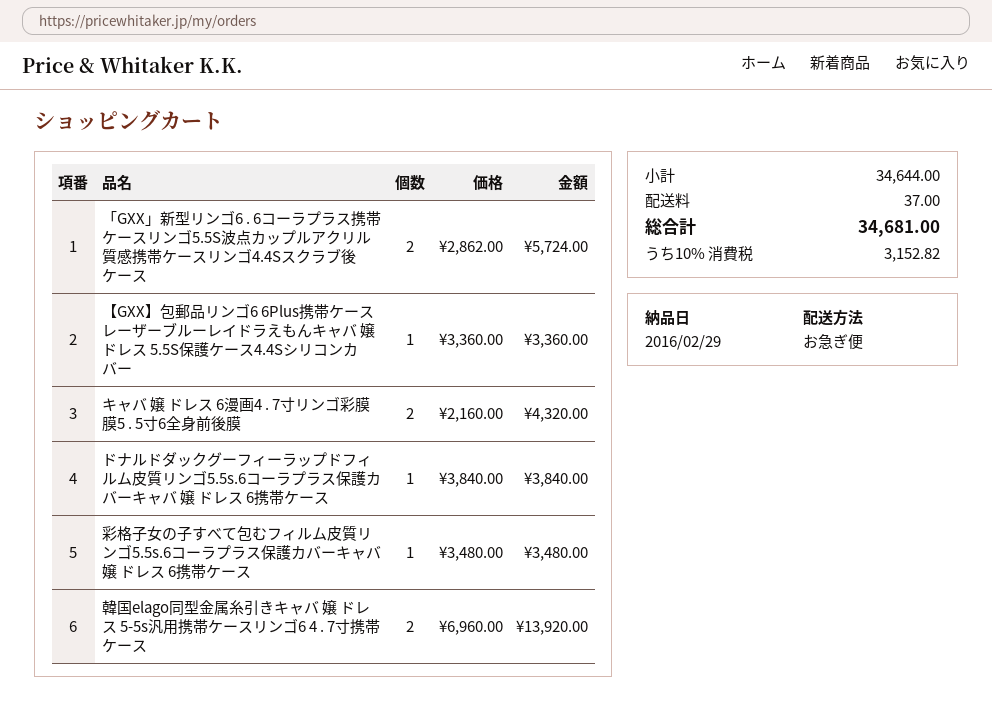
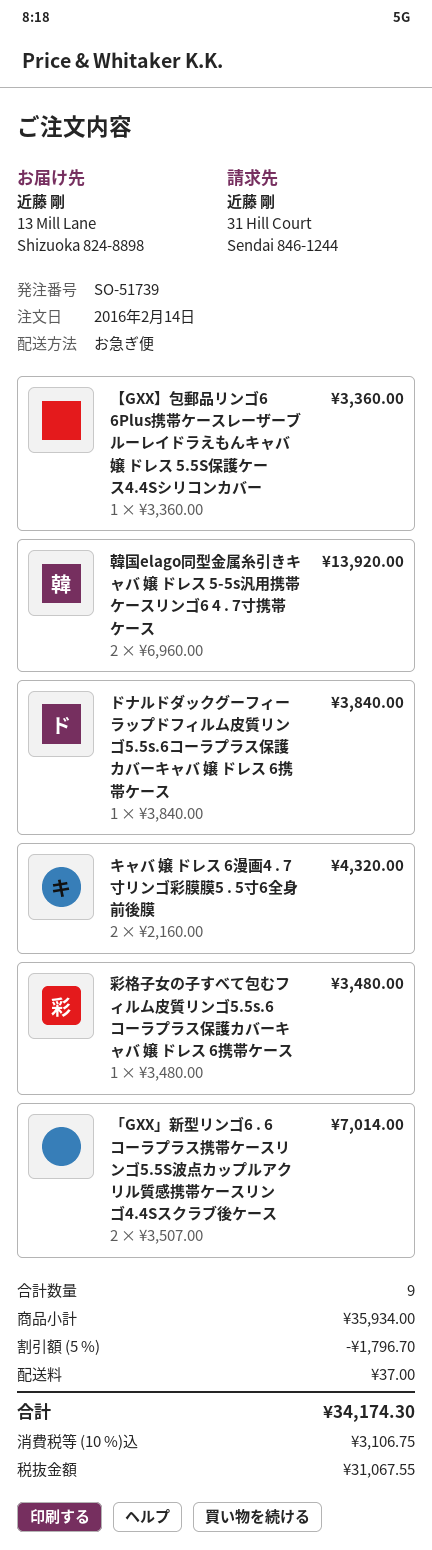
「GXX」新型リンゴ6 . 6コーラプラス携帯ケースリンゴ5.5S波点カップルアクリル質感携帯ケースリンゴ4.4Sスクラブ後ケース: 2 x 2862.00 = 5724.00 -> 2 x 3507.00 = 7014.00
subtotal: 34644.00 -> 35934.00
discount: none -> 5% = 1796.70
tax: 10% = 3152.82 -> 10% = 3106.75
total: 34681.00 -> 34174.30

